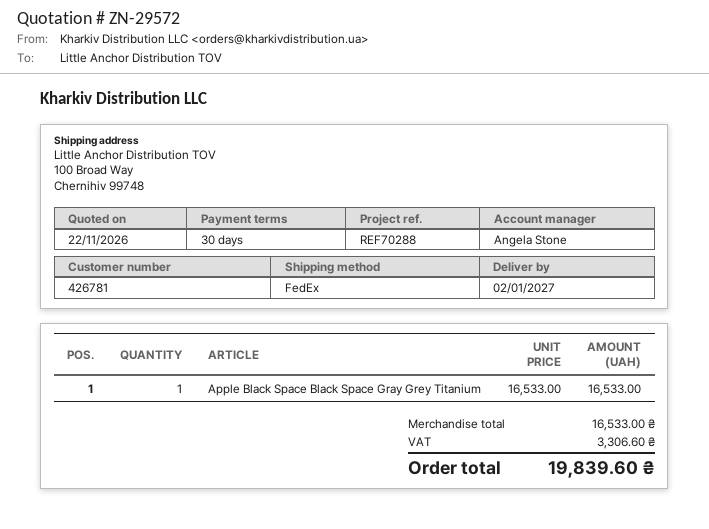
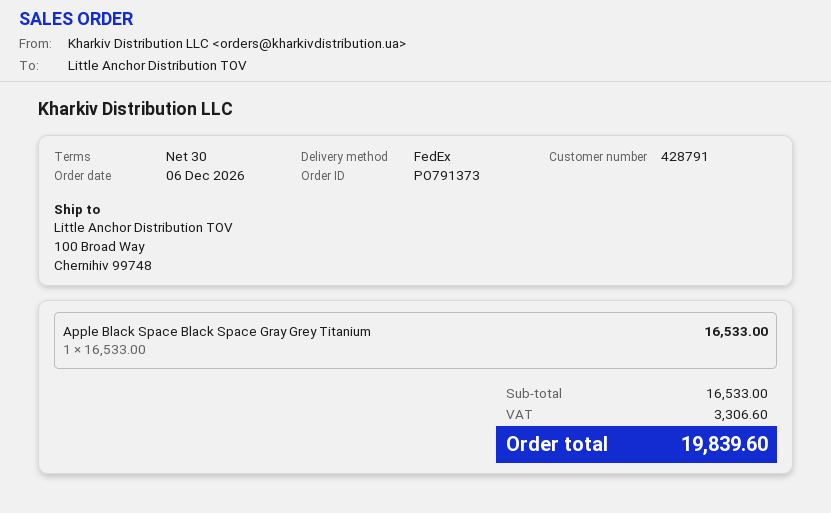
customer number: 426781 -> 428791

